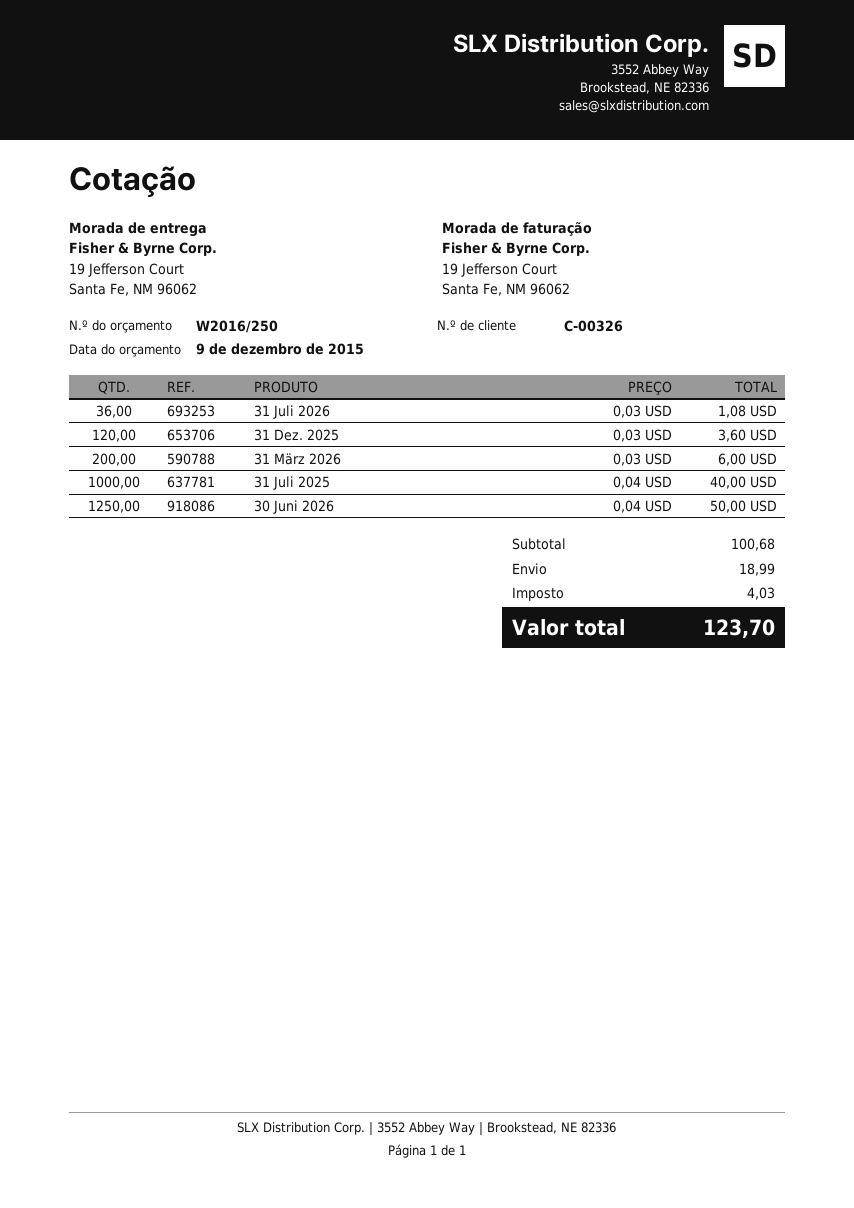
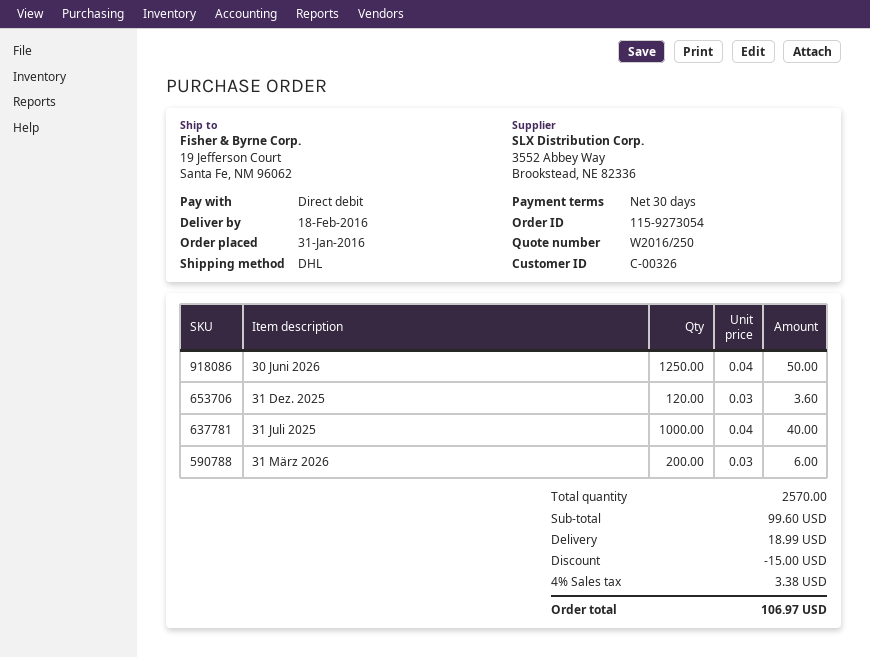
31 Juli 2026: 36 x 0.03 = 1.08 -> none
subtotal: 100.68 -> 99.60
discount: none -> 15.00
tax: 4.03 -> 3.38
total: 123.70 -> 106.97

